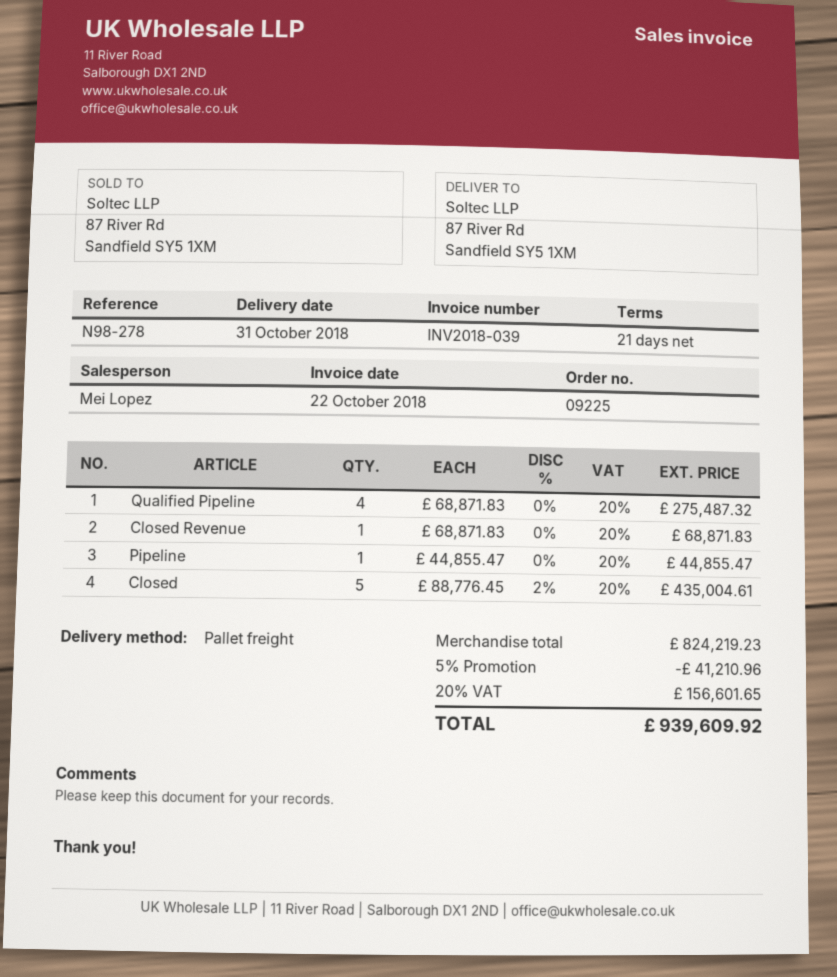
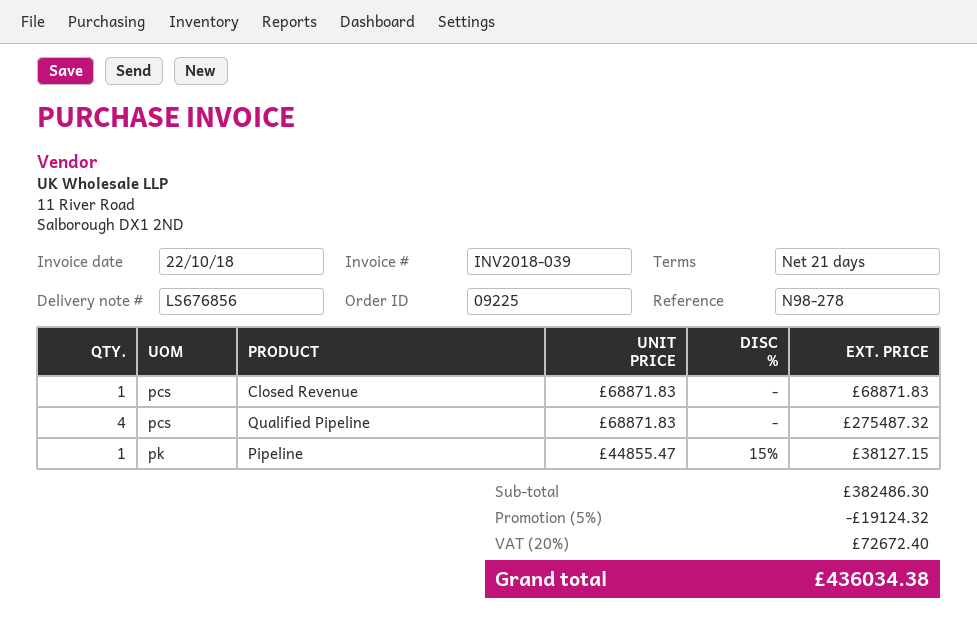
Pipeline: 1 x 44855.47 = 44855.47 -> 1 x 44855.47 - 15% = 38127.15
Closed: 5 x 88776.45 - 2% = 435004.61 -> none
subtotal: 824219.23 -> 382486.30
discount: 5% = 41210.96 -> 5% = 19124.32
tax: 20% = 156601.65 -> 20% = 72672.40
total: 939609.92 -> 436034.38

